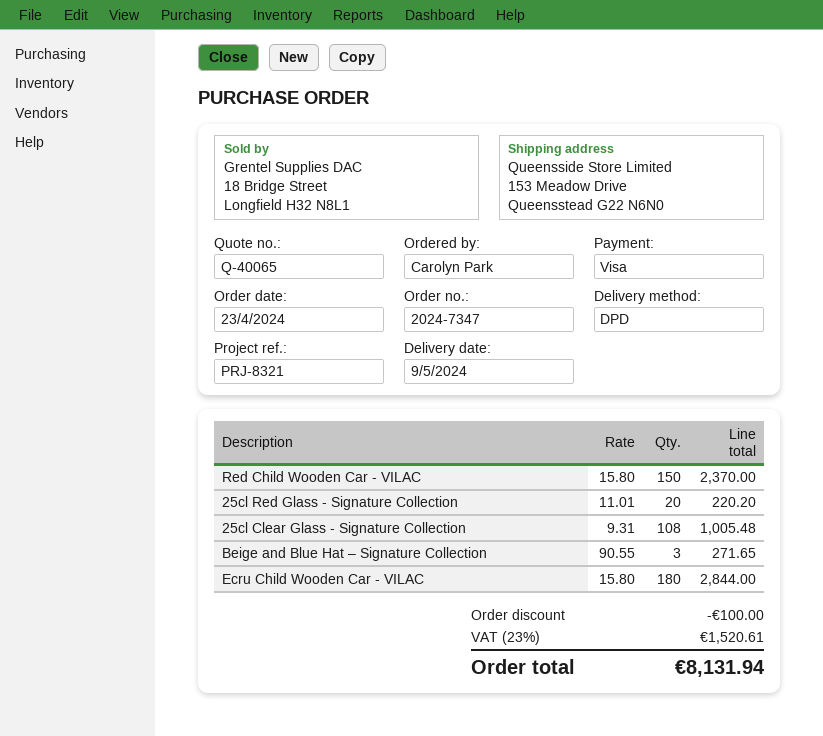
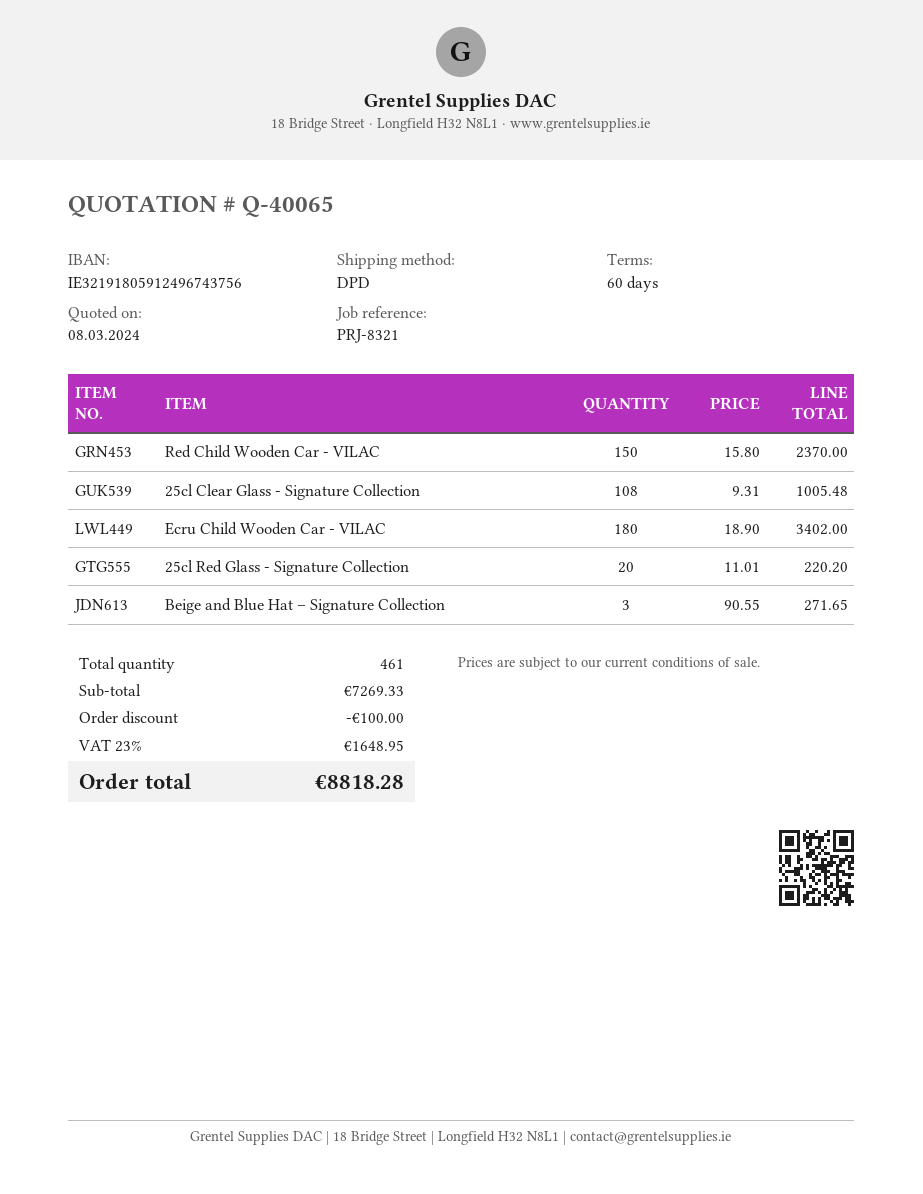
Ecru Child Wooden Car - VILAC: 180 x 15.80 = 2844.00 -> 180 x 18.90 = 3402.00
tax: 23% = 1520.61 -> 23% = 1648.95
total: 8131.94 -> 8818.28

